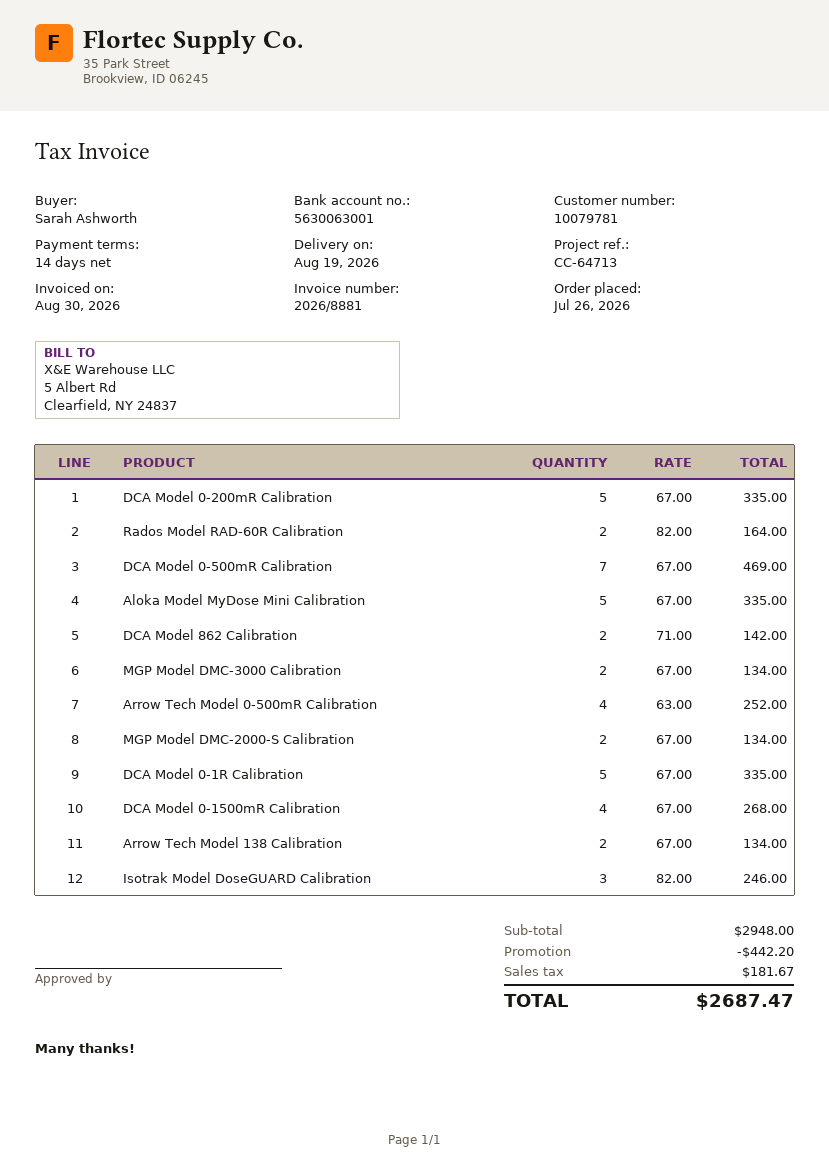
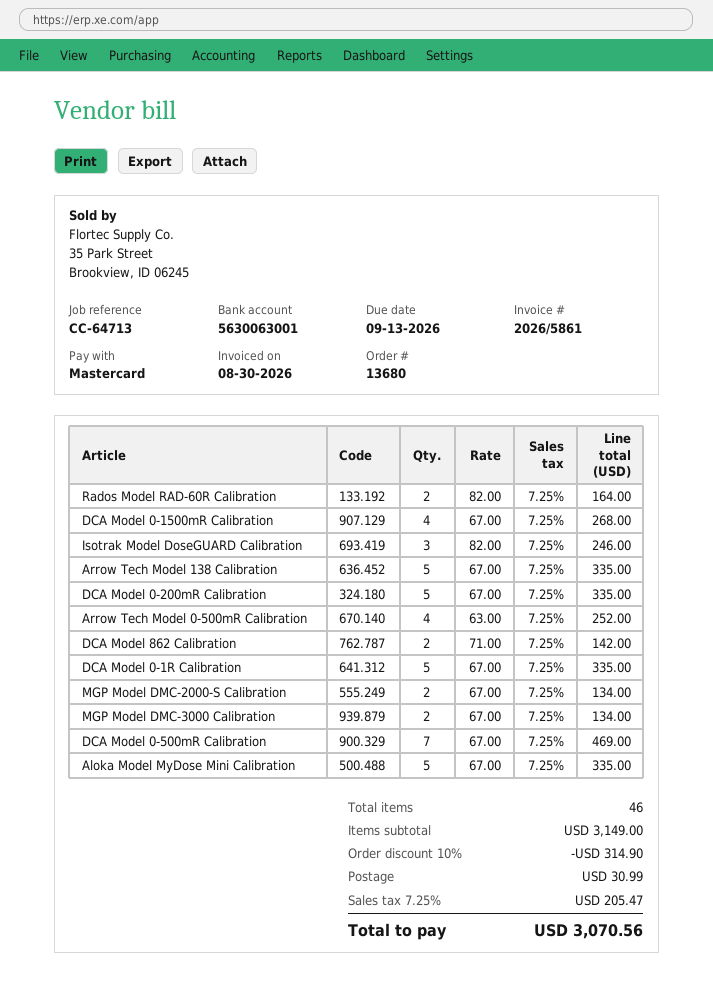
invoice number: 2026/8881 -> 2026/5861
Arrow Tech Model 138 Calibration: 2 x 67.00 = 134.00 -> 5 x 67.00 = 335.00
subtotal: 2948.00 -> 3149.00
discount: 442.20 -> 314.90
shipping: none -> 30.99
tax: 181.67 -> 205.47
total: 2687.47 -> 3070.56

